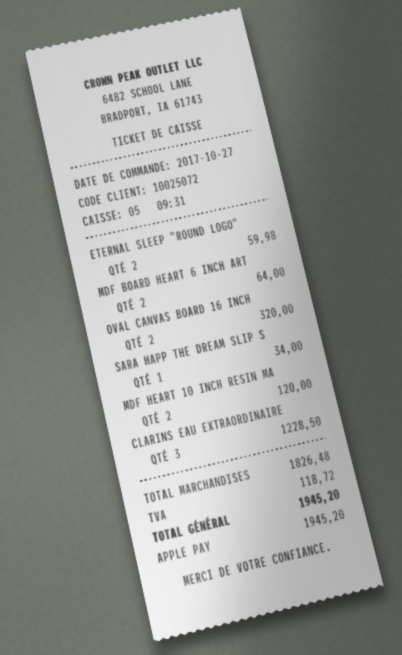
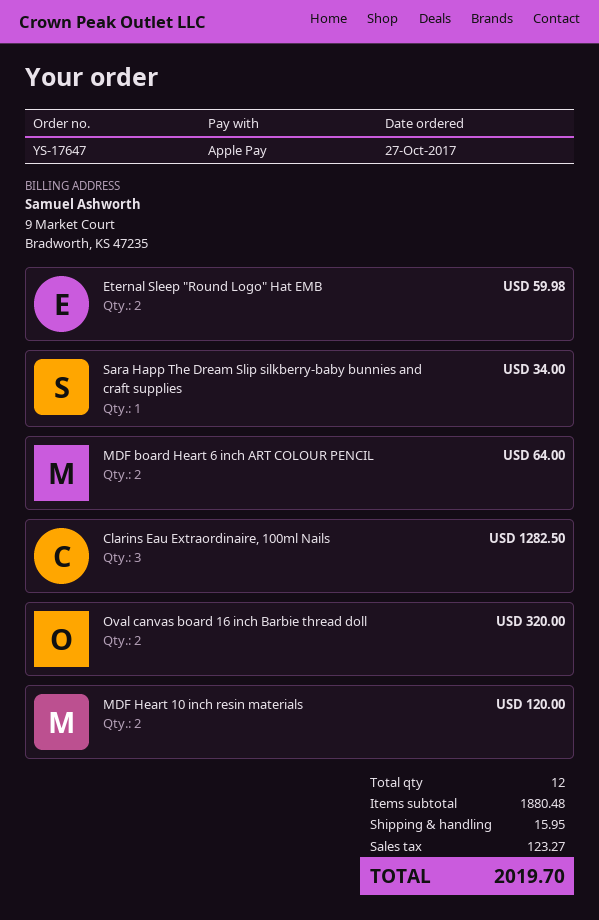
CLARINS EAU EXTRAORDINAIRE: 3 for 1228.50 -> 3 for 1282.50
subtotal: 1826.48 -> 1880.48
shipping: none -> 15.95
tax: 118.72 -> 123.27
total: 1945.20 -> 2019.70

